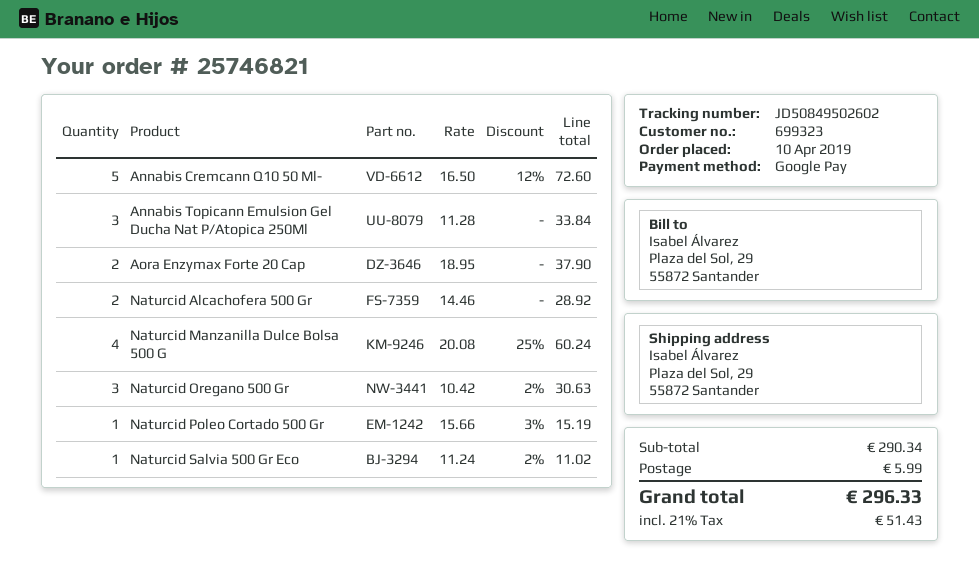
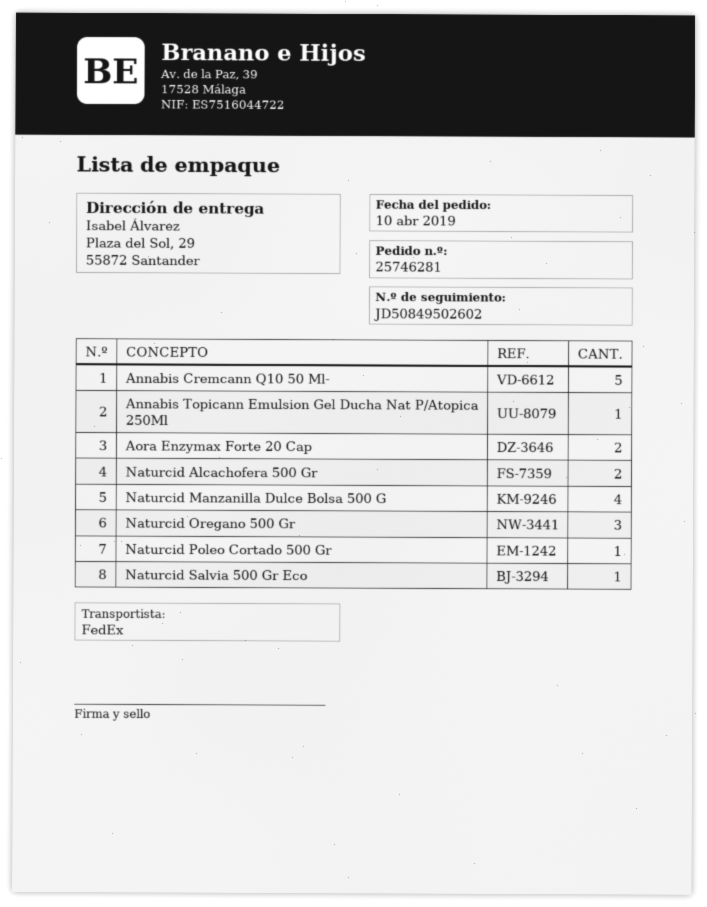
order number: 25746821 -> 25746281
Annabis Topicann Emulsion Gel Ducha Nat P/Atopica 250Ml: 3 -> 1

